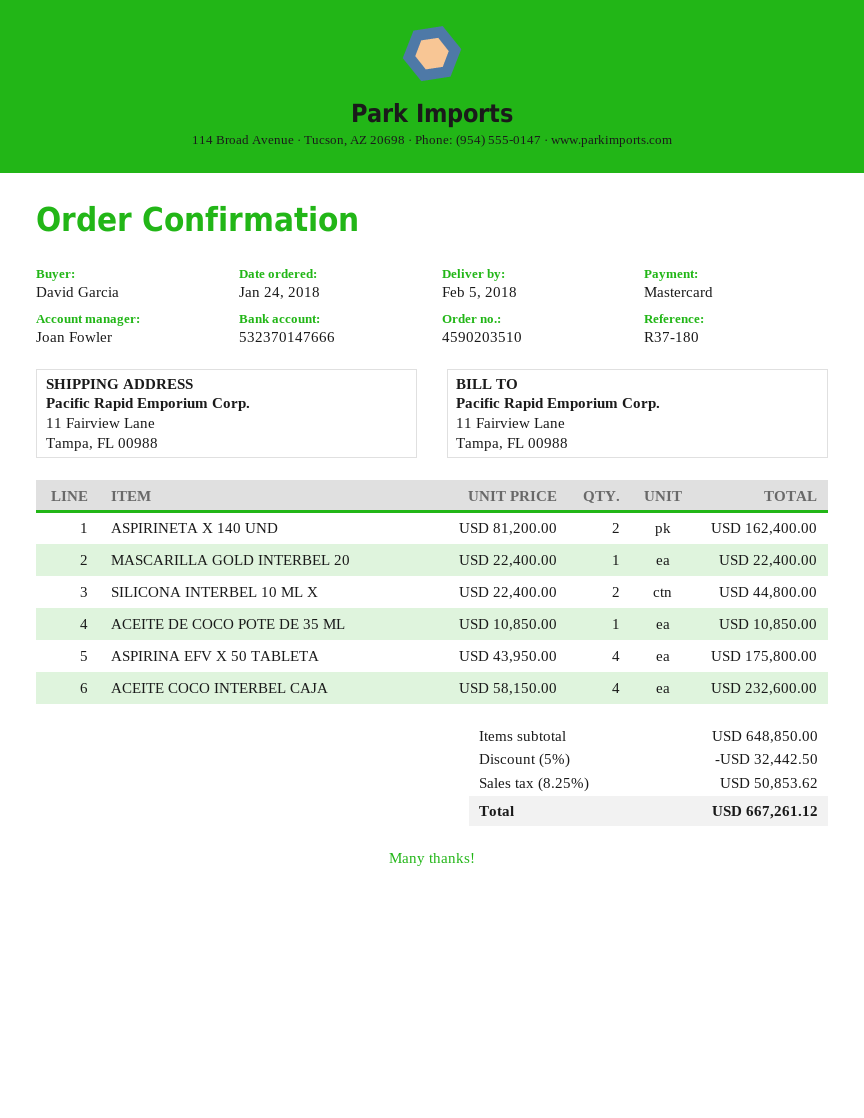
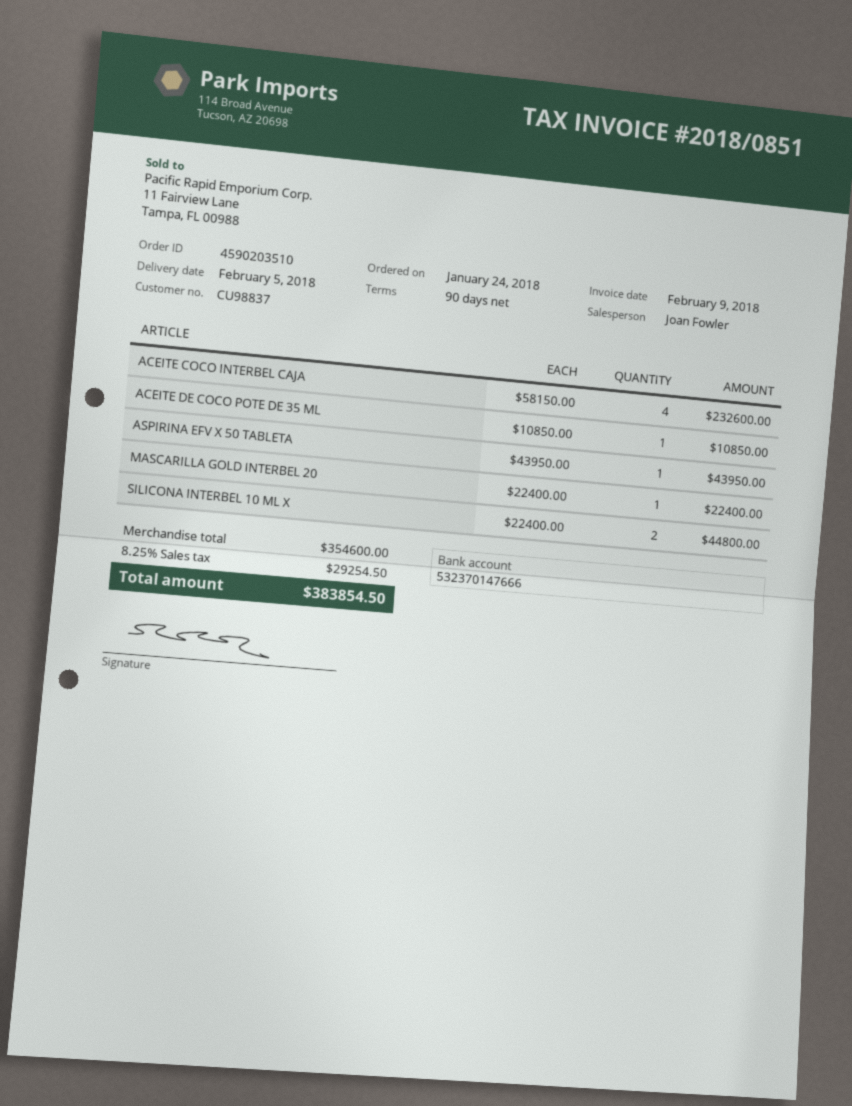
ASPIRINETA X 140 UND: 2 x 81200.00 = 162400.00 -> none
ASPIRINA EFV X 50 TABLETA: 4 x 43950.00 = 175800.00 -> 1 x 43950.00 = 43950.00
subtotal: 648850.00 -> 354600.00
discount: 5% = 32442.50 -> none
tax: 8.25% = 50853.62 -> 8.25% = 29254.50
total: 667261.12 -> 383854.50

